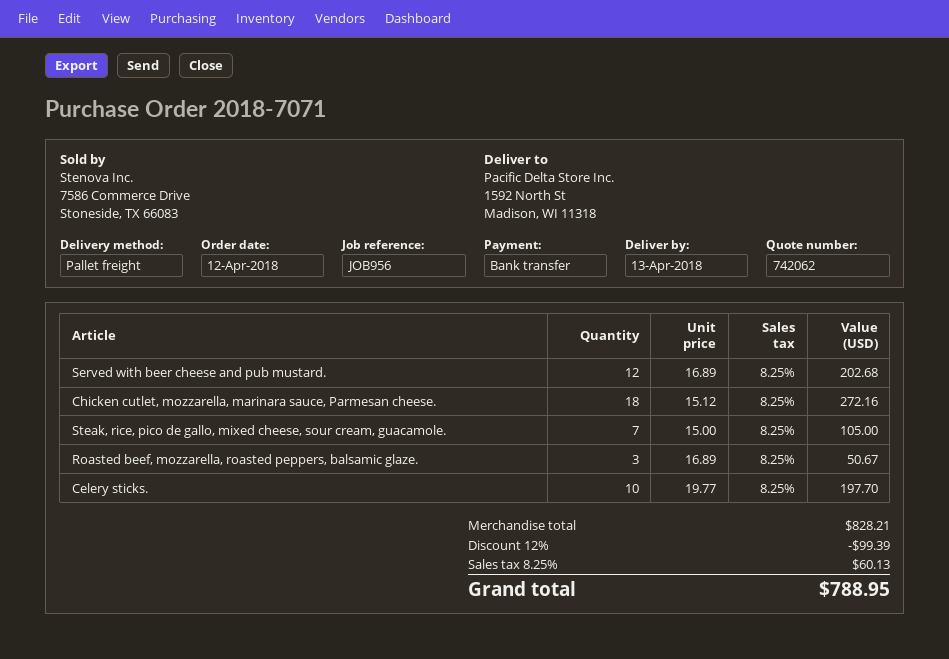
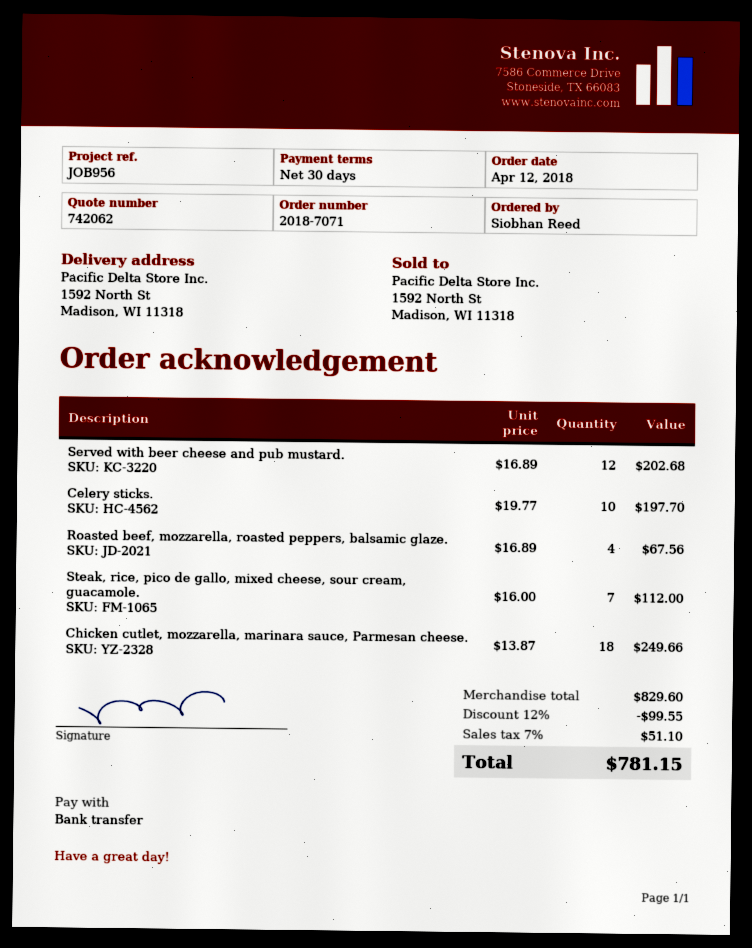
Chicken cutlet, mozzarella, marinara sauce, Parmesan cheese.: 18 x 15.12 = 272.16 -> 18 x 13.87 = 249.66
Steak, rice, pico de gallo, mixed cheese, sour cream, guacamole.: 7 x 15.00 = 105.00 -> 7 x 16.00 = 112.00
Roasted beef, mozzarella, roasted peppers, balsamic glaze.: 3 x 16.89 = 50.67 -> 4 x 16.89 = 67.56
subtotal: 828.21 -> 829.60
discount: 12% = 99.39 -> 12% = 99.55
tax: 8.25% = 60.13 -> 7% = 51.10
total: 788.95 -> 781.15

